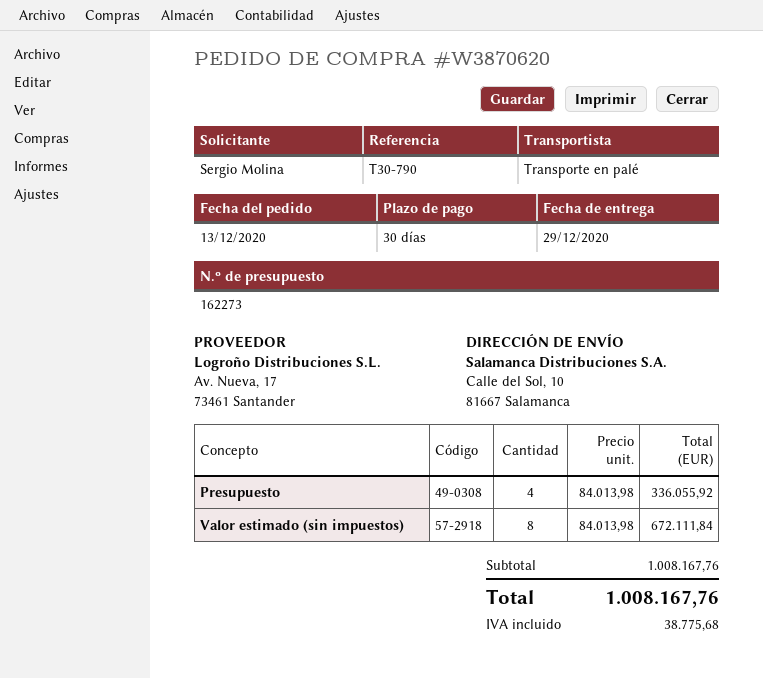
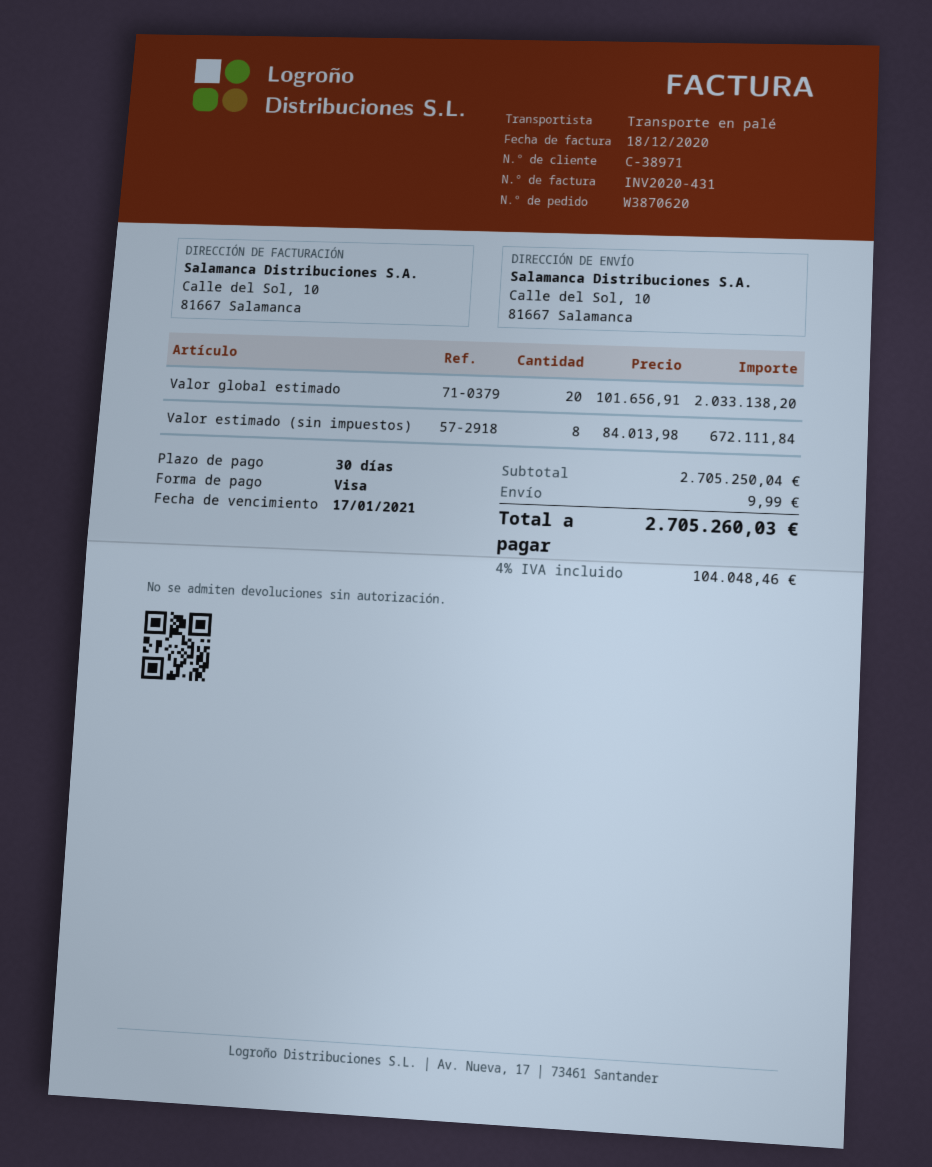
Presupuesto: 4 x 84013.98 = 336055.92 -> none
Valor global estimado: none -> 20 x 101656.91 = 2033138.20
subtotal: 1008167.76 -> 2705250.04
shipping: none -> 9.99
tax: 38775.68 -> 104048.46
total: 1008167.76 -> 2705260.03

